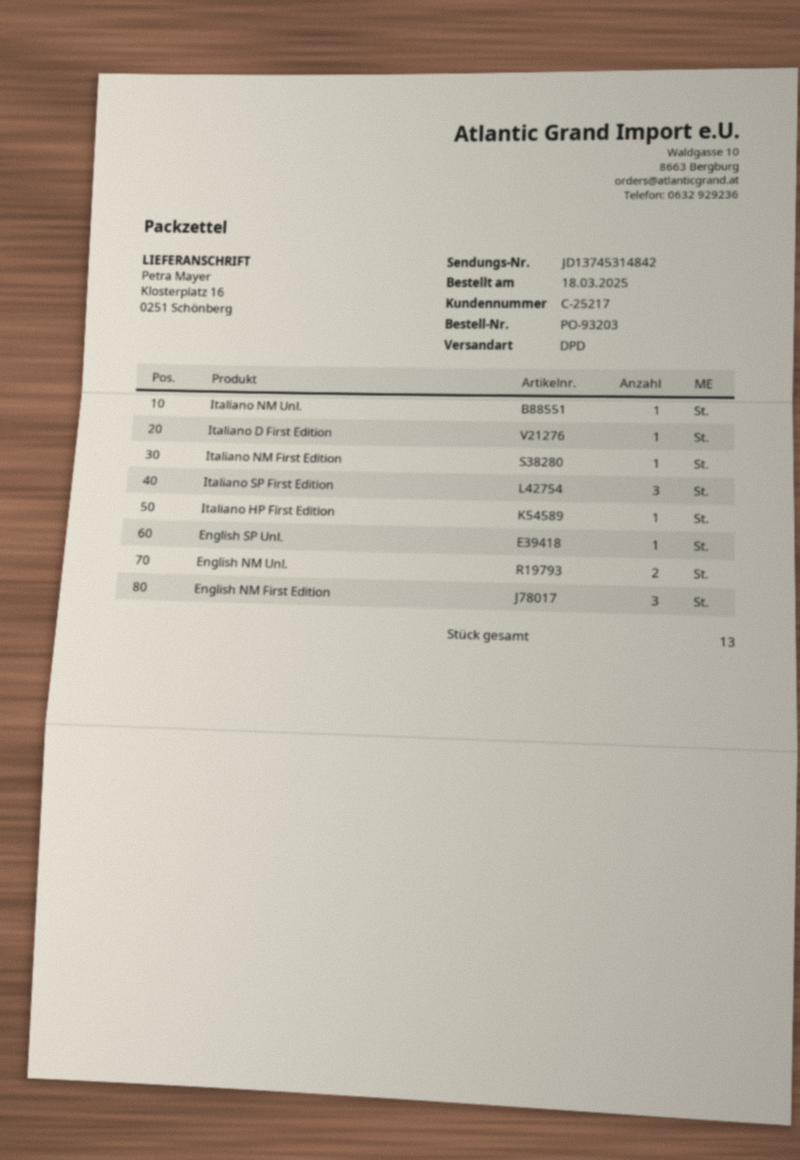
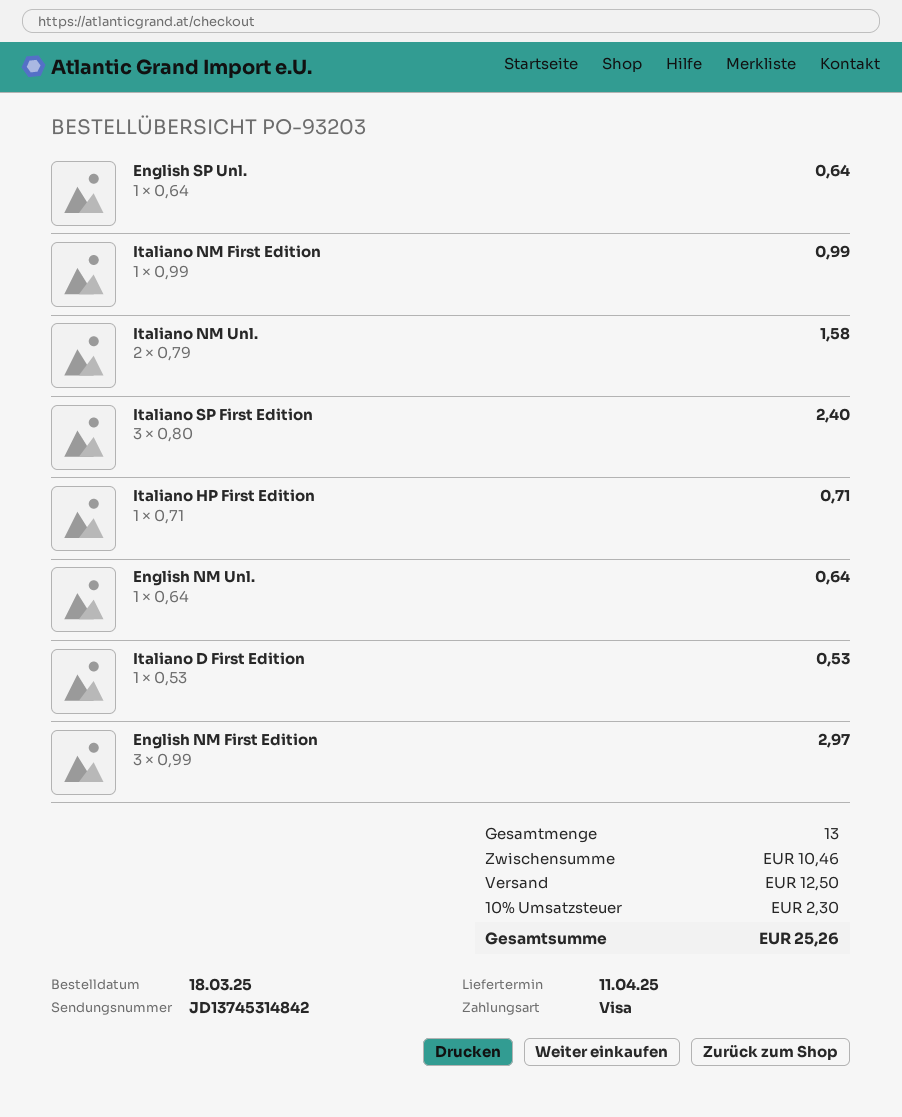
Italiano NM Unl.: 1 -> 2
English NM Unl.: 2 -> 1

